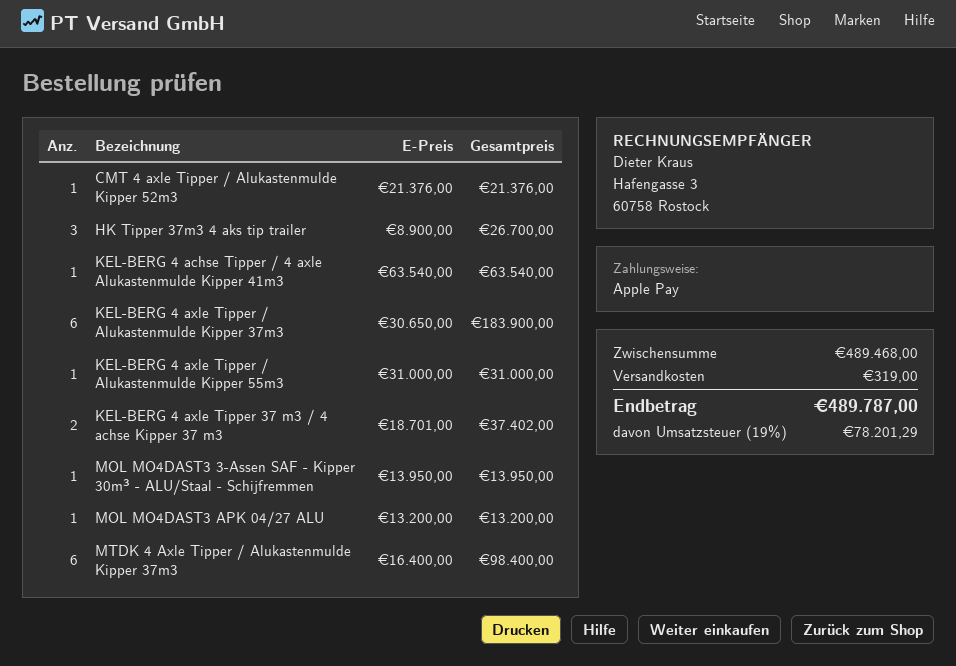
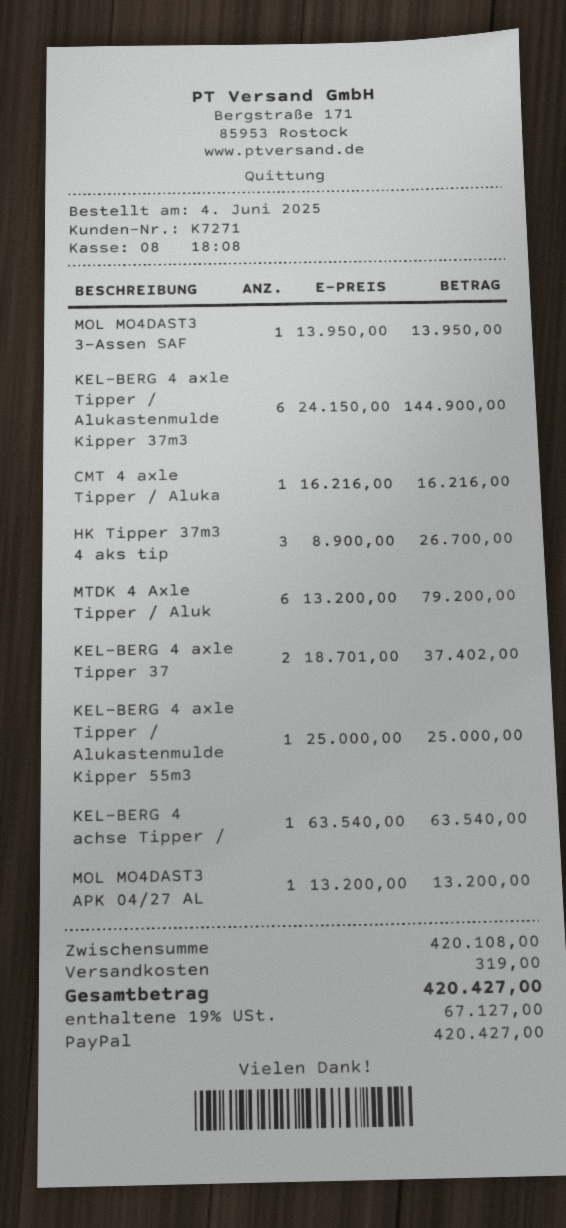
payment method: Apple Pay -> PayPal
CMT 4 axle Tipper / Alukastenmulde Kipper 52m3: 1 x 21376.00 = 21376.00 -> 1 x 16216.00 = 16216.00
KEL-BERG 4 axle Tipper / Alukastenmulde Kipper 37m3: 6 x 30650.00 = 183900.00 -> 6 x 24150.00 = 144900.00
KEL-BERG 4 axle Tipper / Alukastenmulde Kipper 55m3: 1 x 31000.00 = 31000.00 -> 1 x 25000.00 = 25000.00
MTDK 4 Axle Tipper / Alukastenmulde Kipper 37m3: 6 x 16400.00 = 98400.00 -> 6 x 13200.00 = 79200.00
subtotal: 489468.00 -> 420108.00
tax: 19% = 78201.29 -> 19% = 67127.00
total: 489787.00 -> 420427.00

